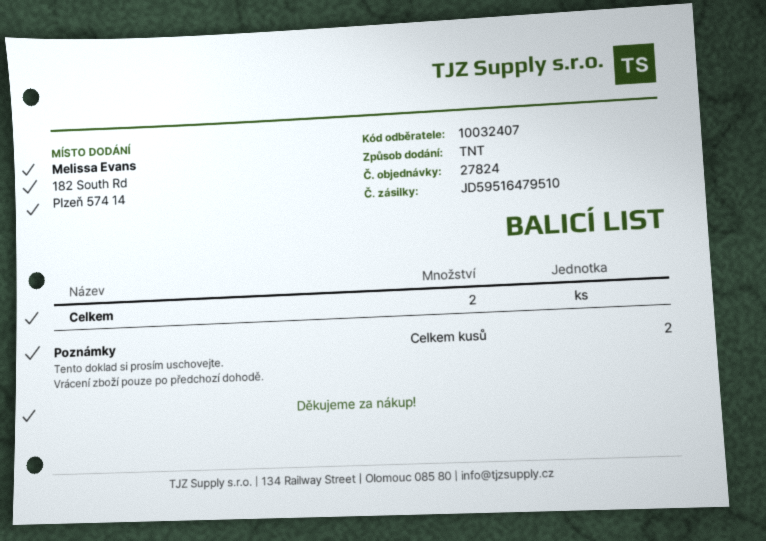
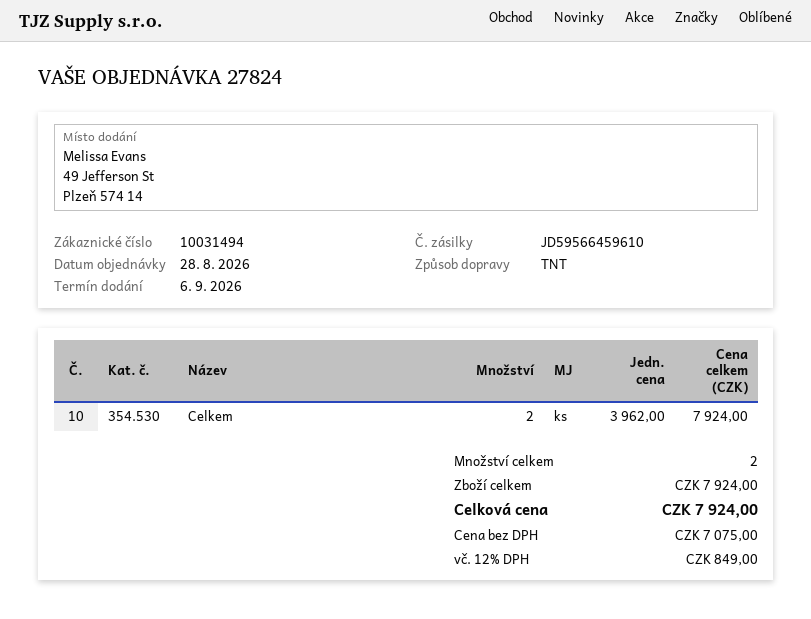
customer number: 10032407 -> 10031494
tracking number: JD59516479510 -> JD59566459610
ship to: 182 South Rd, Plzeň 574 14 -> 49 Jefferson St, Plzeň 574 14

